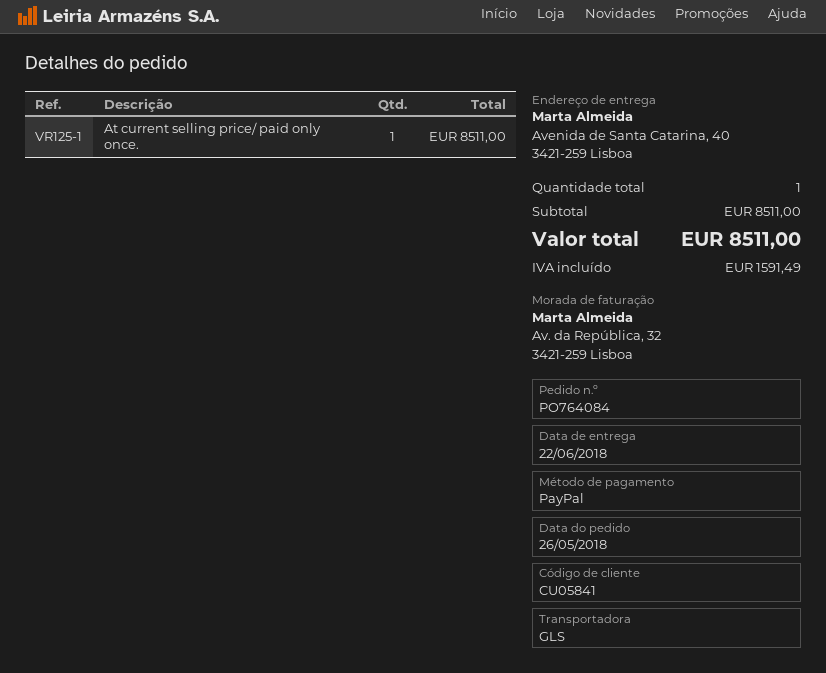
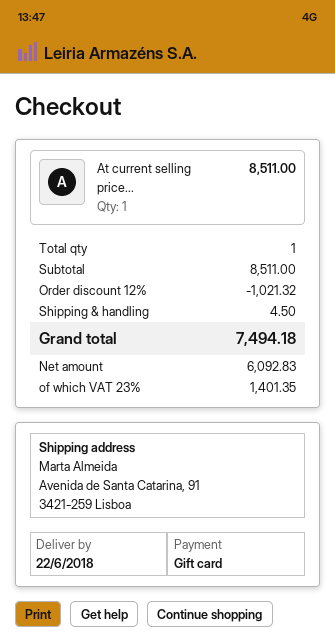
payment method: PayPal -> gift card
ship to: Avenida de Santa Catarina, 40, 3421-259 Lisboa -> Avenida de Santa Catarina, 91, 3421-259 Lisboa
discount: none -> 12% = 1021.32
shipping: none -> 4.50
tax: 1591.49 -> 1401.35
total: 8511.00 -> 7494.18

